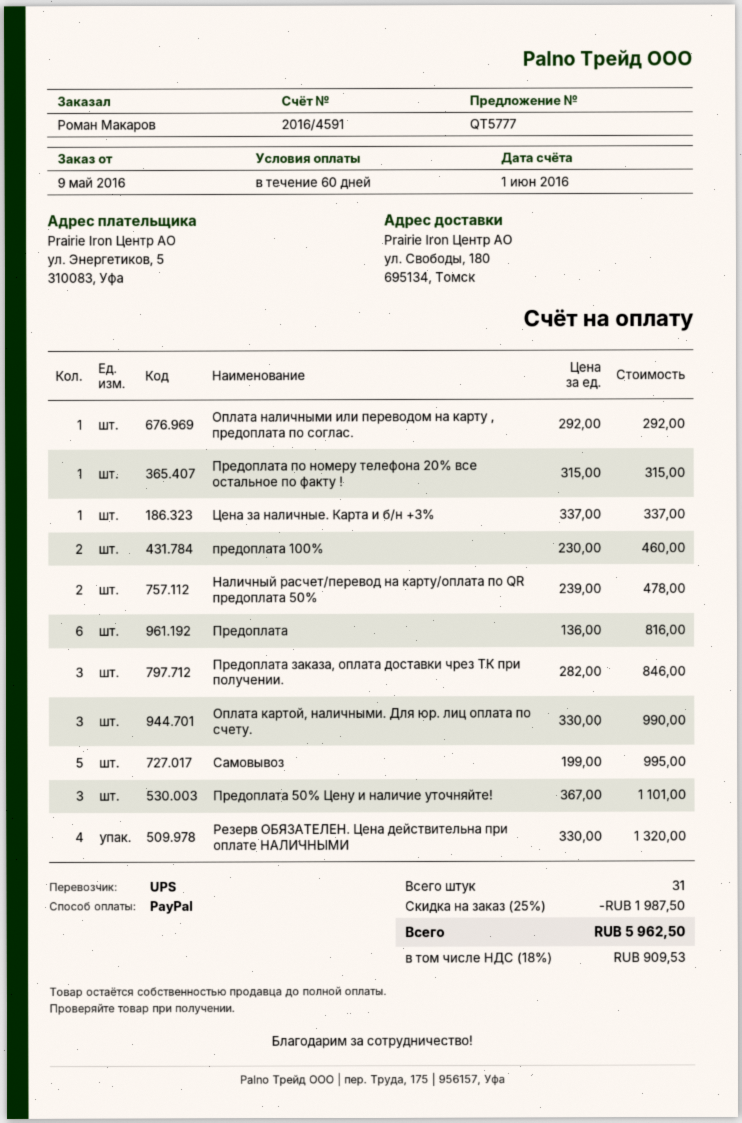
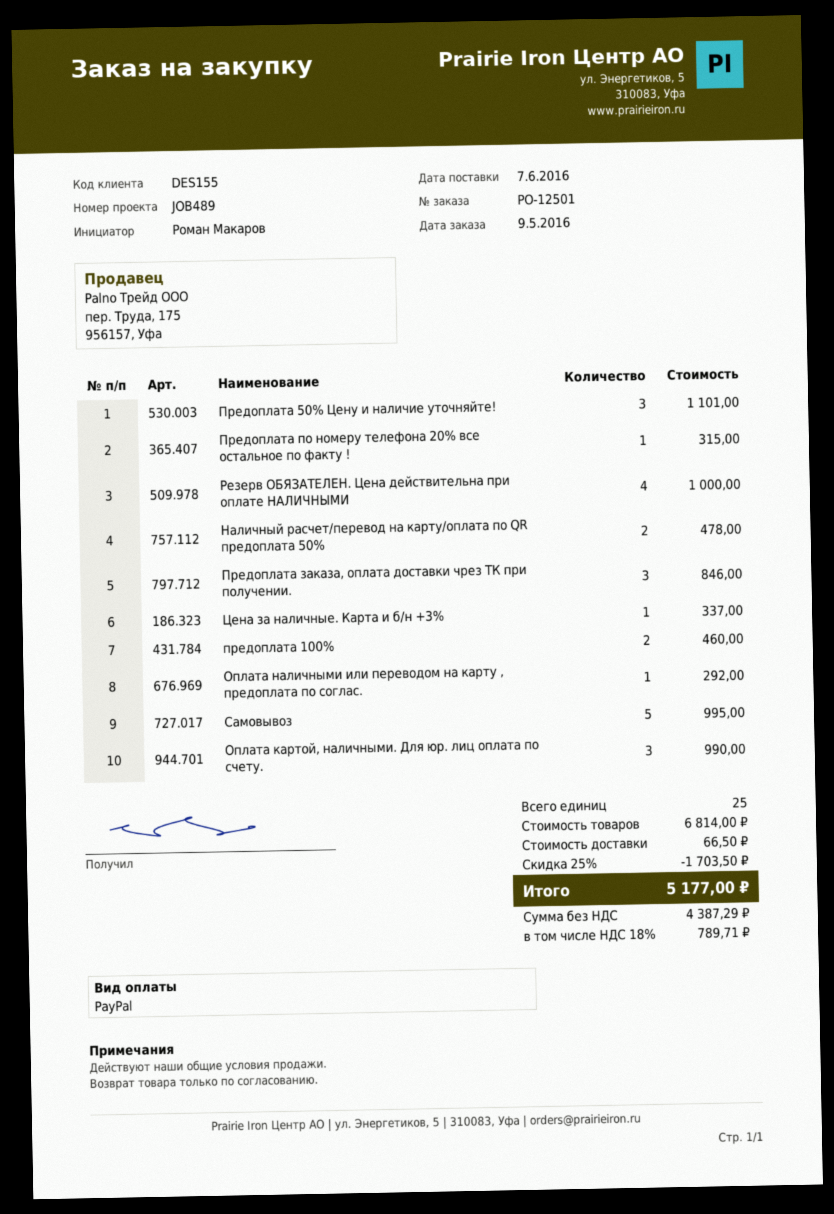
Предоплата: 6 for 816.00 -> none
Резерв ОБЯЗАТЕЛЕН. Цена действительна при оплате НАЛИЧНЫМИ: 4 for 1320.00 -> 4 for 1000.00
total quantity: 31 -> 25
discount: 25% = 1987.50 -> 25% = 1703.50
shipping: none -> 66.50
tax: 18% = 909.53 -> 18% = 789.71
total: 5962.50 -> 5177.00

